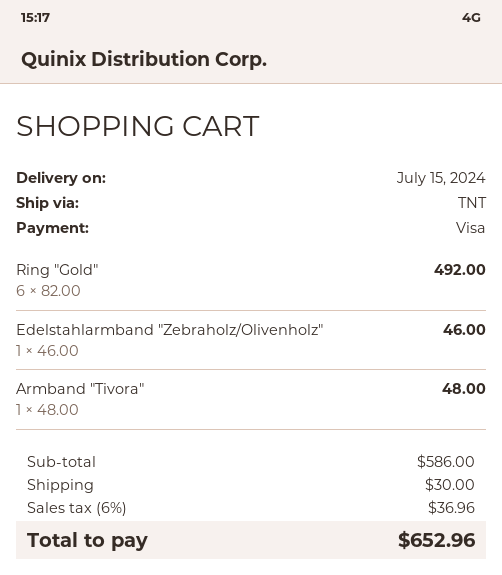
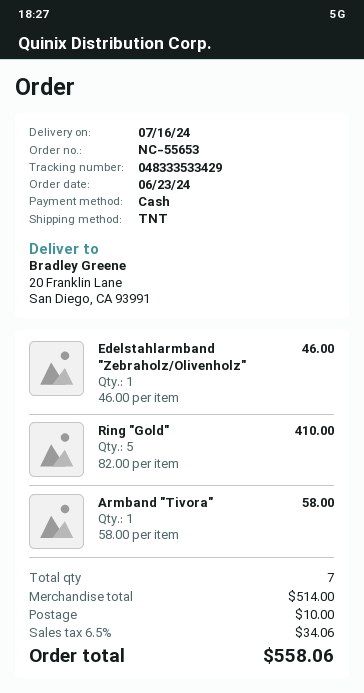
delivery date: 2024-07-15 -> 2024-07-16
payment method: Visa -> cash
Ring "Gold": 6 x 82.00 = 492.00 -> 5 x 82.00 = 410.00
Armband "Tivora": 1 x 48.00 = 48.00 -> 1 x 58.00 = 58.00
subtotal: 586.00 -> 514.00
shipping: 30.00 -> 10.00
tax: 6% = 36.96 -> 6.5% = 34.06
total: 652.96 -> 558.06

